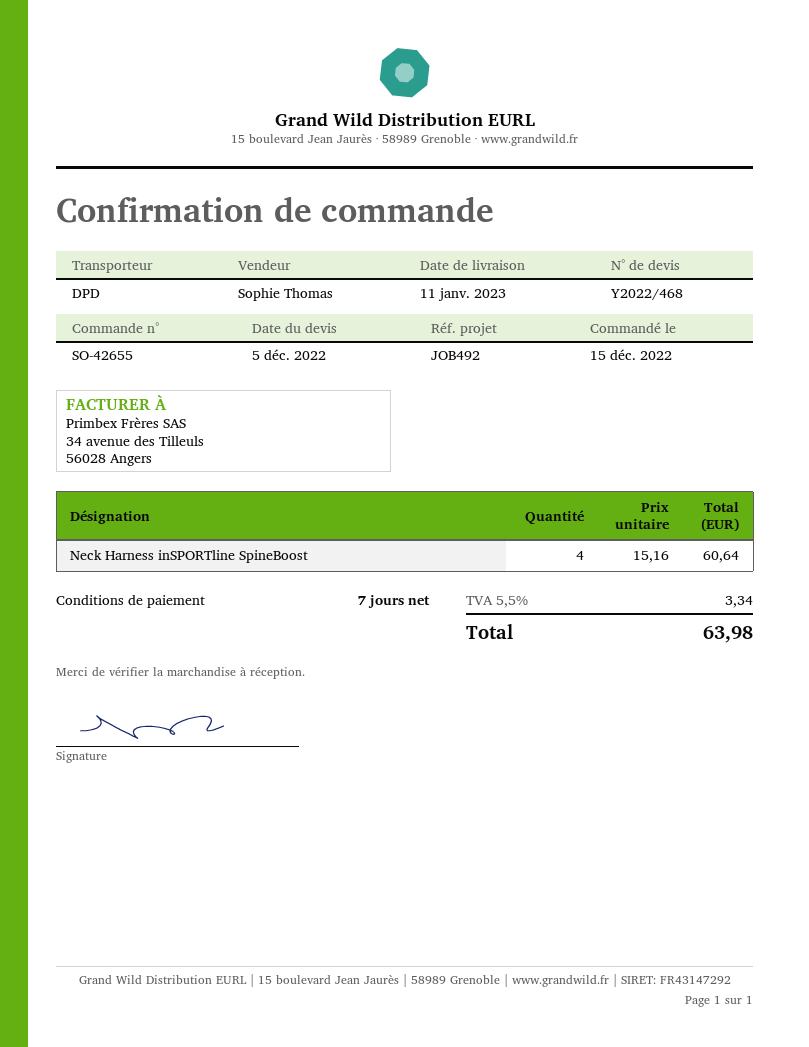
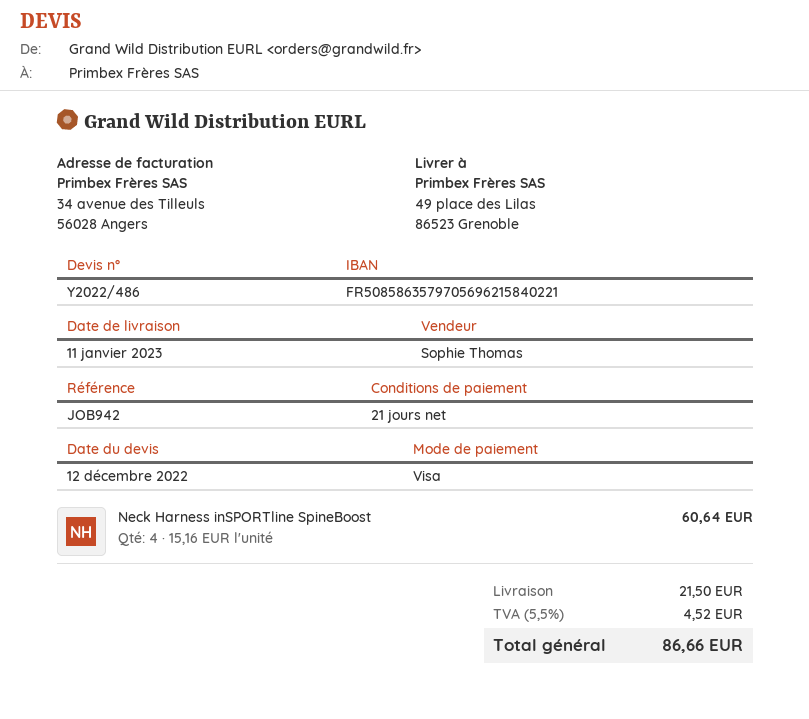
quote number: Y2022/468 -> Y2022/486
quote date: 2022-12-05 -> 2022-12-12
payment terms: 7 days -> 21 days
reference: JOB492 -> JOB942
shipping: none -> 21.50
tax: 5.5% = 3.34 -> 5.5% = 4.52
total: 63.98 -> 86.66

